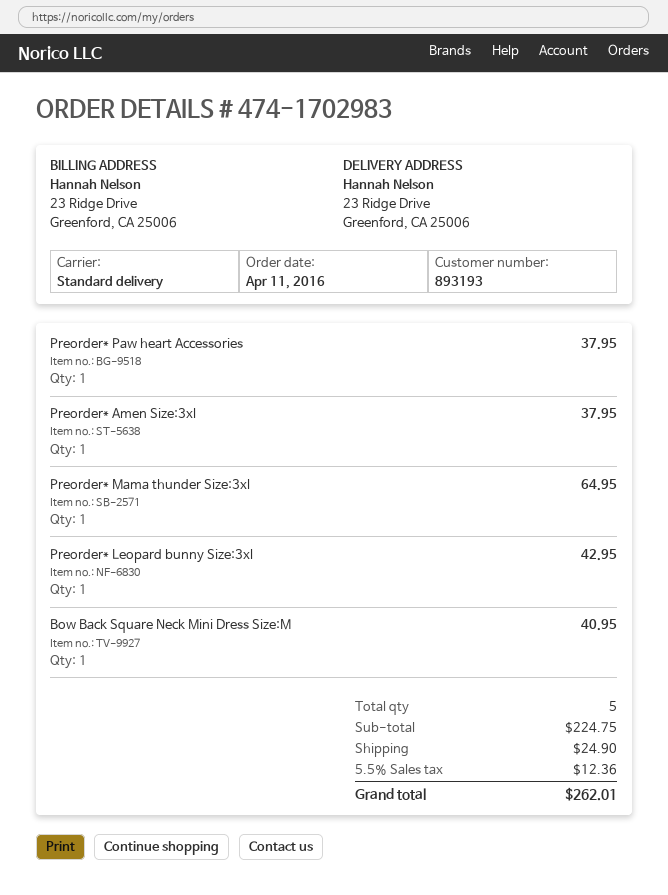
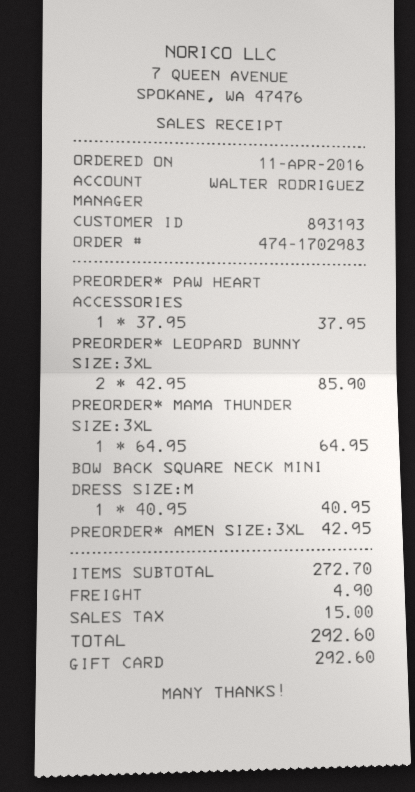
Preorder* Amen Size:3xl: 1 for 37.95 -> 1 for 42.95
Preorder* Leopard bunny Size:3xl: 1 for 42.95 -> 2 for 85.90
subtotal: 224.75 -> 272.70
shipping: 24.90 -> 4.90
tax: 12.36 -> 15.00
total: 262.01 -> 292.60

